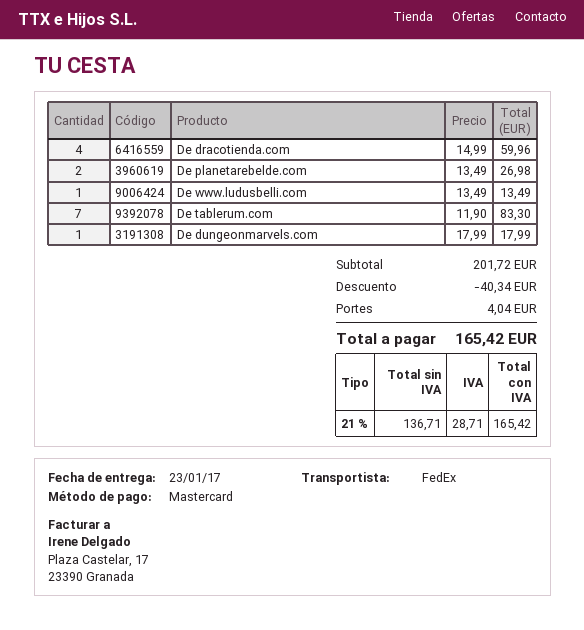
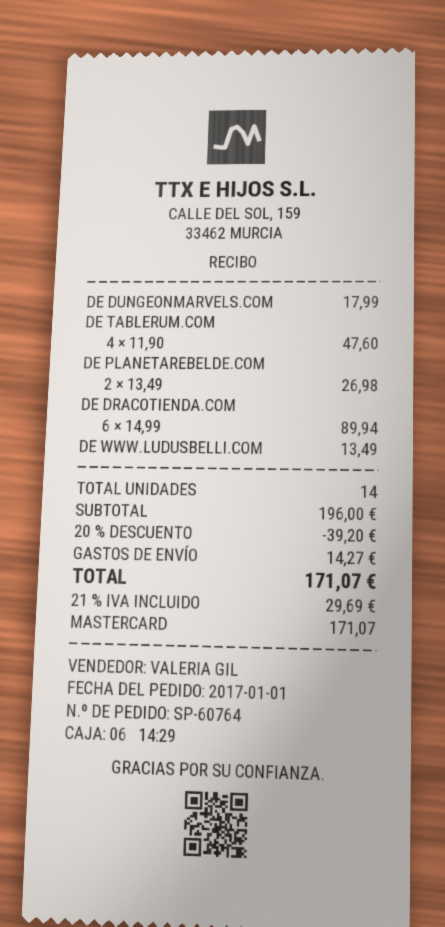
De dracotienda.com: 4 x 14.99 = 59.96 -> 6 x 14.99 = 89.94
De tablerum.com: 7 x 11.90 = 83.30 -> 4 x 11.90 = 47.60
subtotal: 201.72 -> 196.00
discount: 40.34 -> 39.20
shipping: 4.04 -> 14.27
tax: 21% = 28.71 -> 21% = 29.69
total: 165.42 -> 171.07

